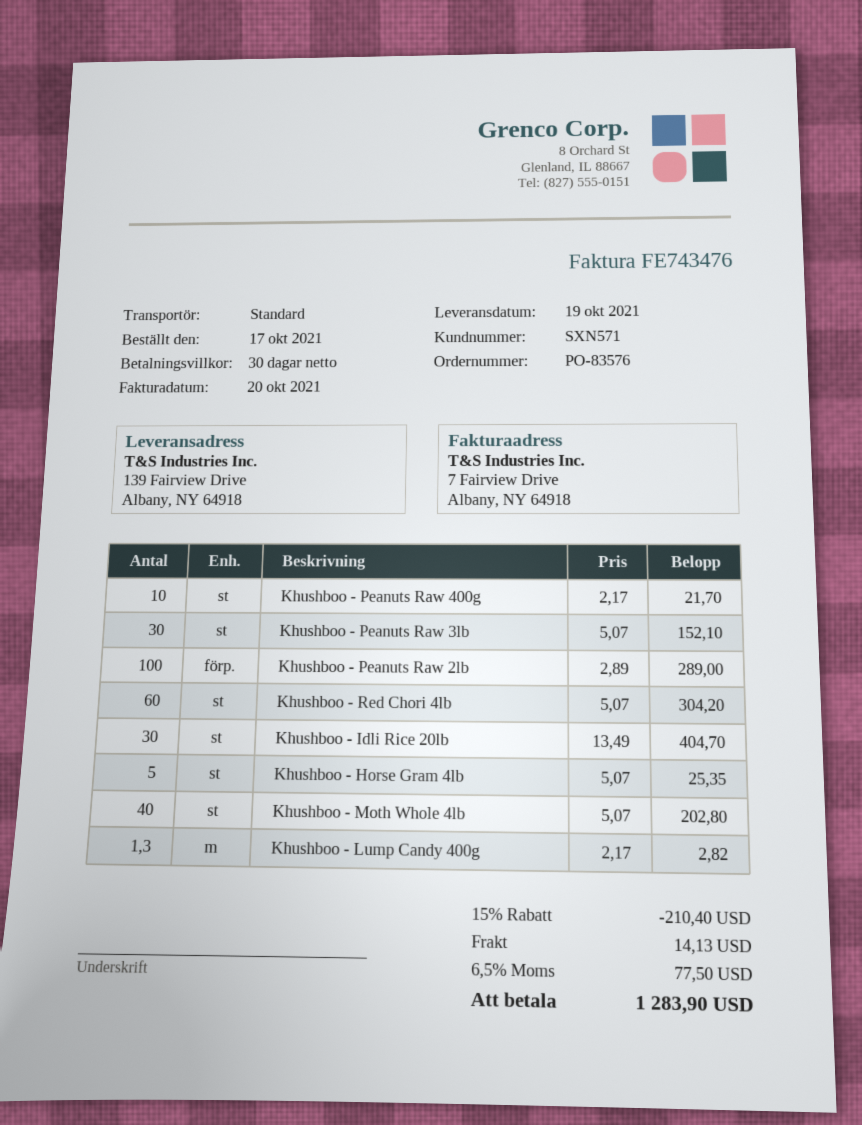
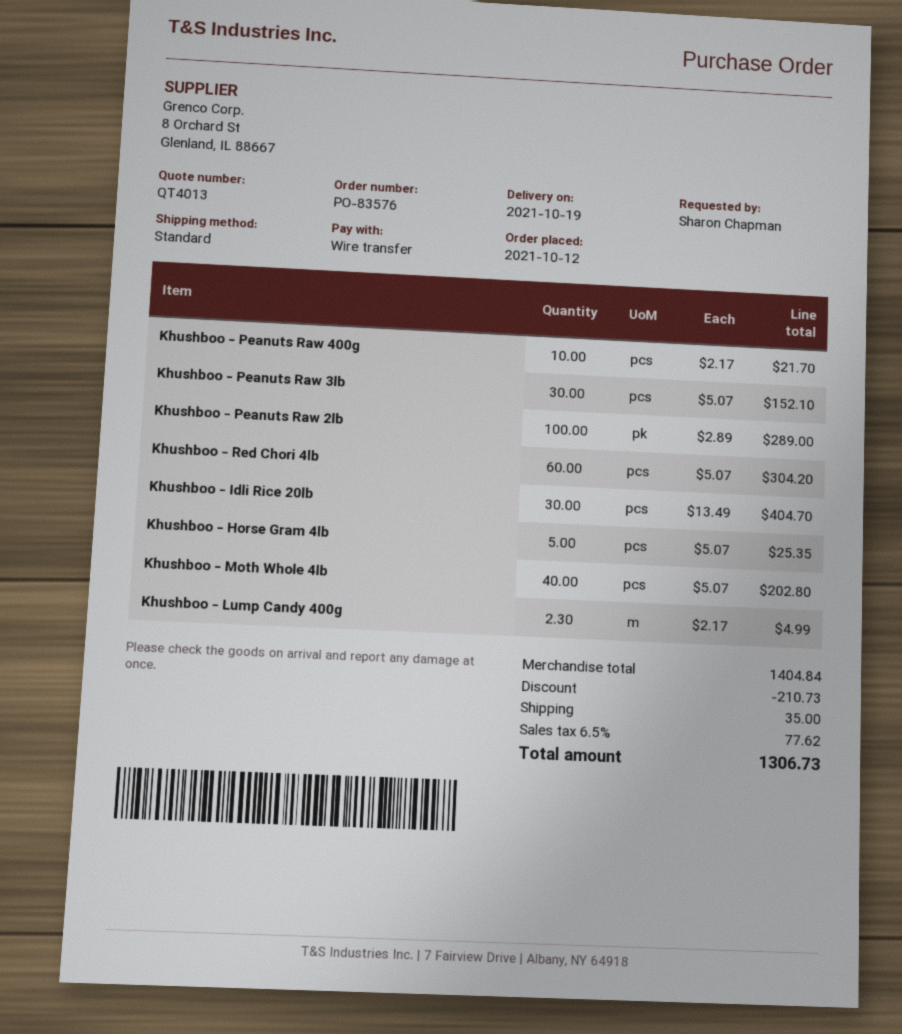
order date: 2021-10-17 -> 2021-10-12
Khushboo - Lump Candy 400g: 1.3 x 2.17 = 2.82 -> 2.3 x 2.17 = 4.99
discount: 210.40 -> 210.73
shipping: 14.13 -> 35.00
tax: 6.5% = 77.50 -> 6.5% = 77.62
total: 1283.90 -> 1306.73

